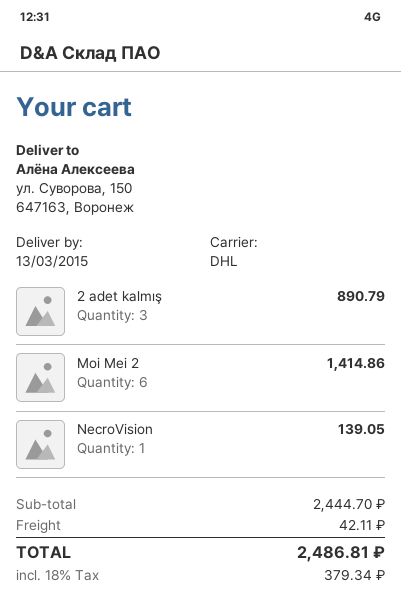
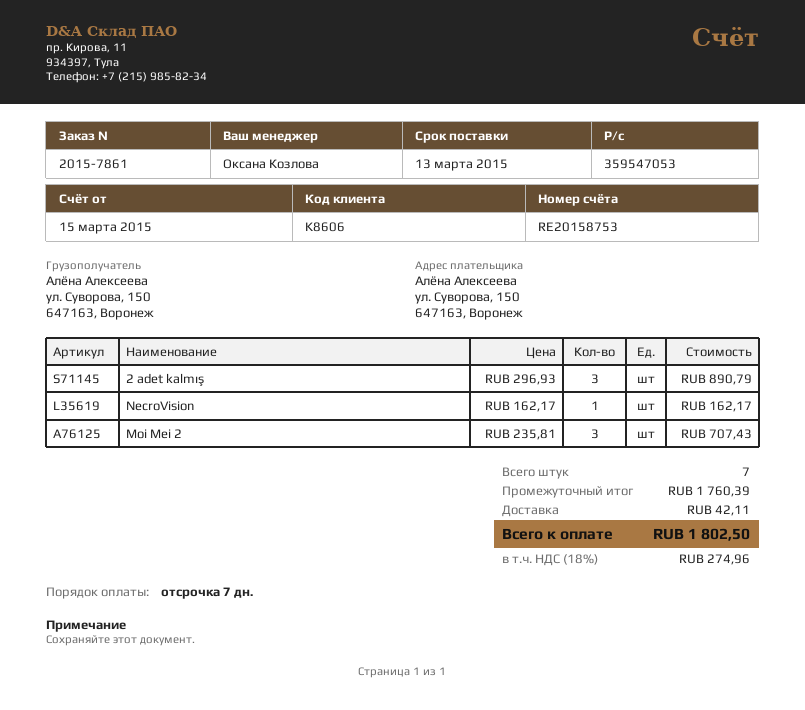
Moi Mei 2: 6 for 1414.86 -> 3 for 707.43
NecroVision: 1 for 139.05 -> 1 for 162.17
subtotal: 2444.70 -> 1760.39
tax: 18% = 379.34 -> 18% = 274.96
total: 2486.81 -> 1802.50

